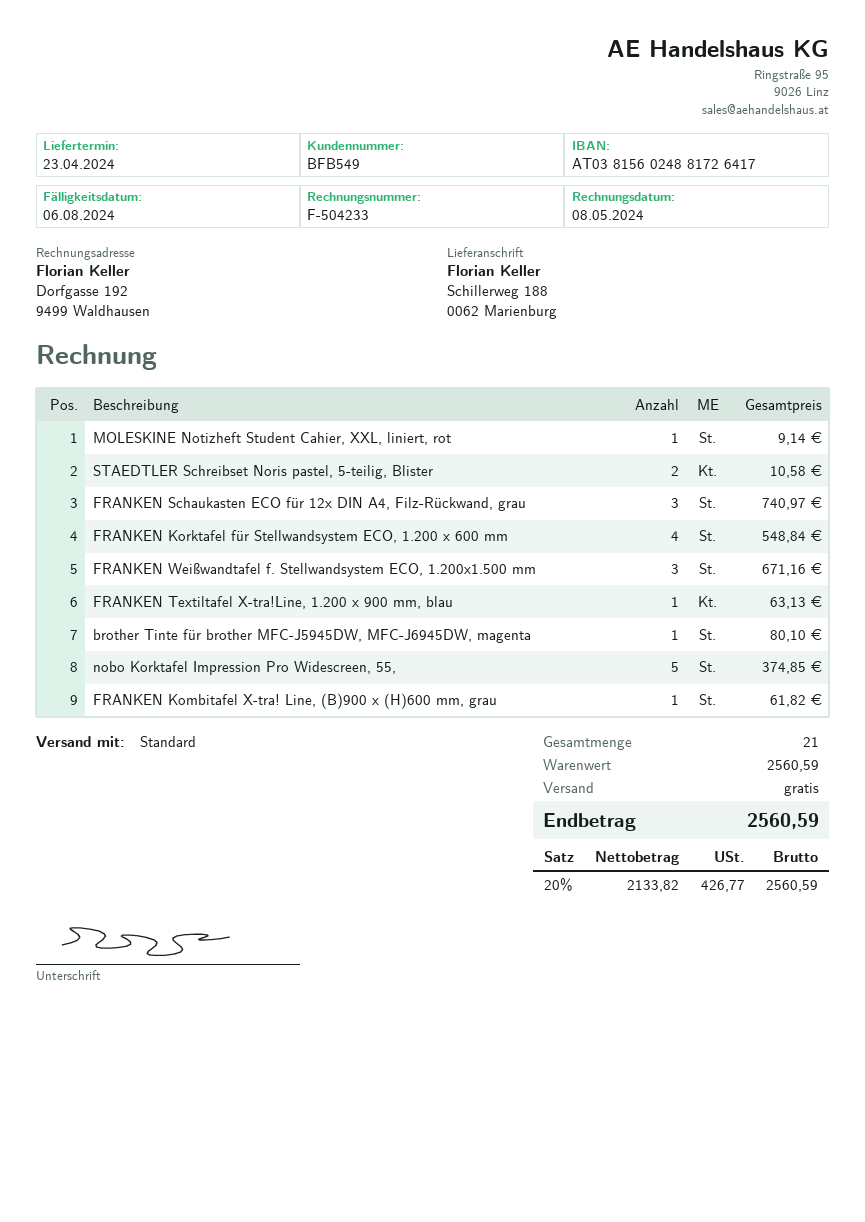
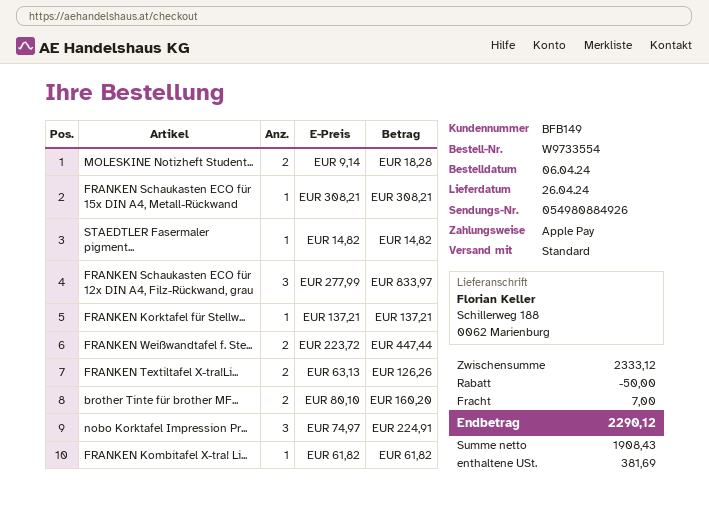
delivery date: 2024-04-23 -> 2024-04-26
customer number: BFB549 -> BFB149
MOLESKINE Notizheft Student Cahier, XXL, liniert, rot: 1 for 9.14 -> 2 for 18.28
STAEDTLER Schreibset Noris pastel, 5-teilig, Blister: 2 for 10.58 -> none
FRANKEN Schaukasten ECO für 12x DIN A4, Filz-Rückwand, grau: 3 for 740.97 -> 3 for 833.97
FRANKEN Korktafel für Stellwandsystem ECO, 1.200 x 600 mm: 4 for 548.84 -> 1 for 137.21
FRANKEN Weißwandtafel f. Stellwandsystem ECO, 1.200x1.500 mm: 3 for 671.16 -> 2 for 447.44
FRANKEN Textiltafel X-tra!Line, 1.200 x 900 mm, blau: 1 for 63.13 -> 2 for 126.26
brother Tinte für brother MFC-J5945DW, MFC-J6945DW, magenta: 1 for 80.10 -> 2 for 160.20
nobo Korktafel Impression Pro Widescreen, 55,: 5 for 374.85 -> 3 for 224.91
FRANKEN Schaukasten ECO für 15x DIN A4, Metall-Rückwand: none -> 1 for 308.21
STAEDTLER Fasermaler pigment...: none -> 1 for 14.82
subtotal: 2560.59 -> 2333.12
discount: none -> 50.00
shipping: 0.00 -> 7.00
net: 2133.82 -> 1908.43
tax: 426.77 -> 381.69
total: 2560.59 -> 2290.12

